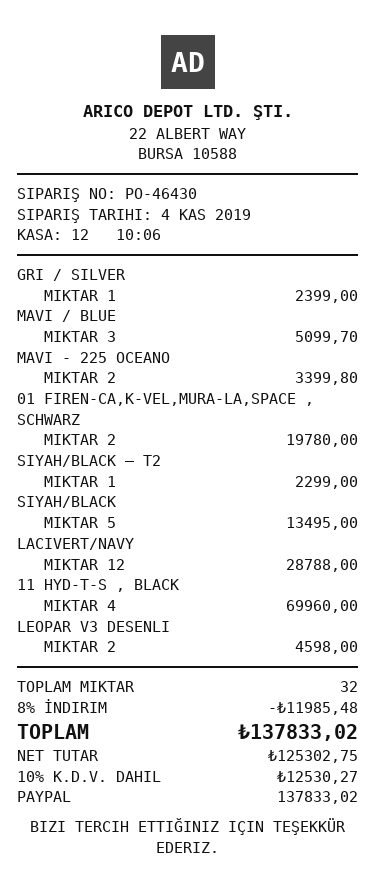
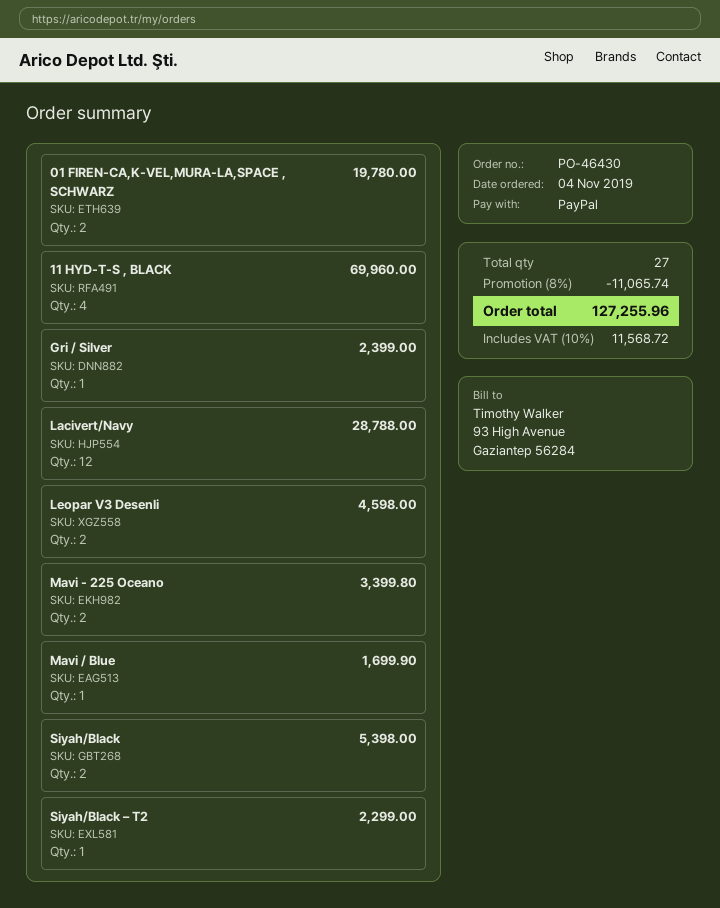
MAVI / BLUE: 3 for 5099.70 -> 1 for 1699.90
SIYAH/BLACK: 5 for 13495.00 -> 2 for 5398.00
total quantity: 32 -> 27
discount: 8% = 11985.48 -> 8% = 11065.74
tax: 10% = 12530.27 -> 10% = 11568.72
total: 137833.02 -> 127255.96

